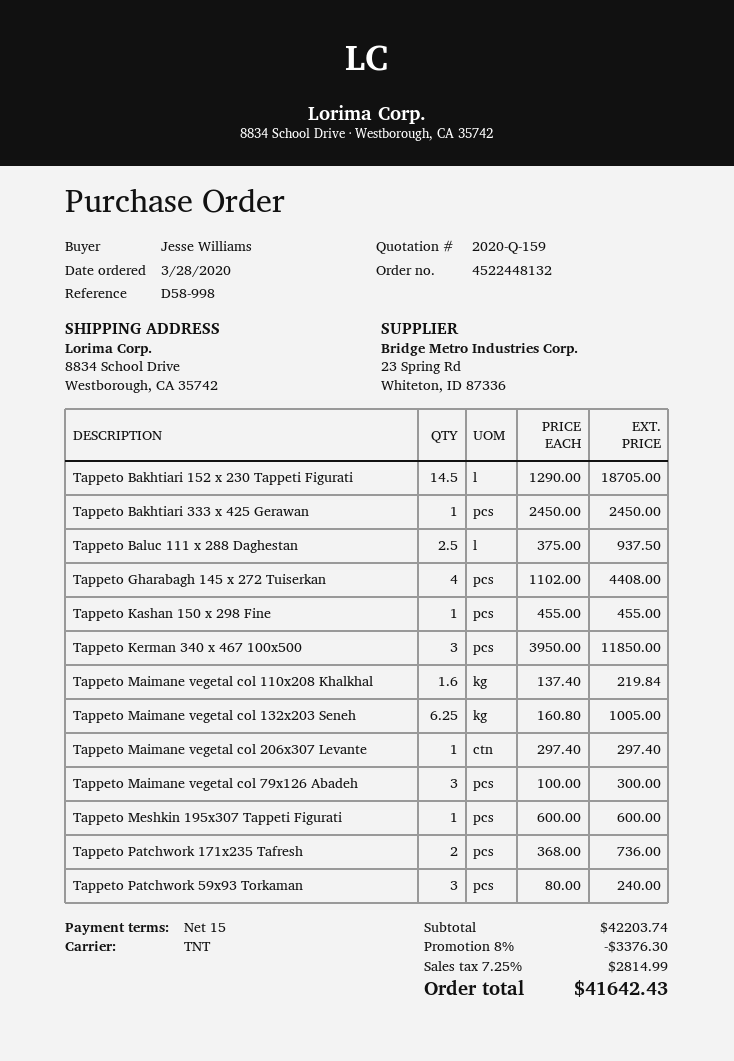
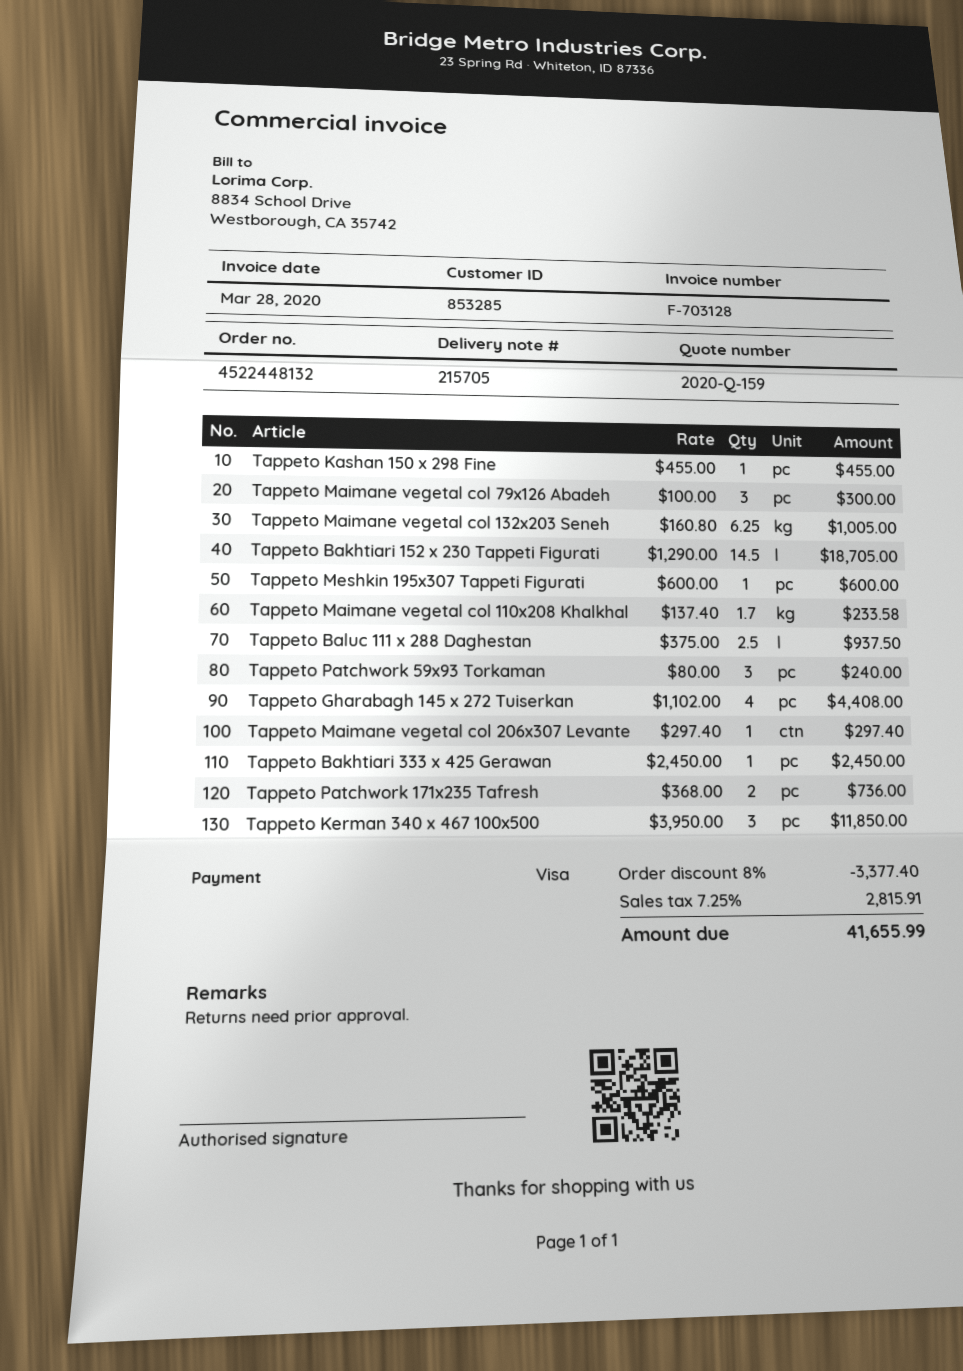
Tappeto Maimane vegetal col 110x208 Khalkhal: 1.6 x 137.40 = 219.84 -> 1.7 x 137.40 = 233.58
discount: 8% = 3376.30 -> 8% = 3377.40
tax: 7.25% = 2814.99 -> 7.25% = 2815.91
total: 41642.43 -> 41655.99

